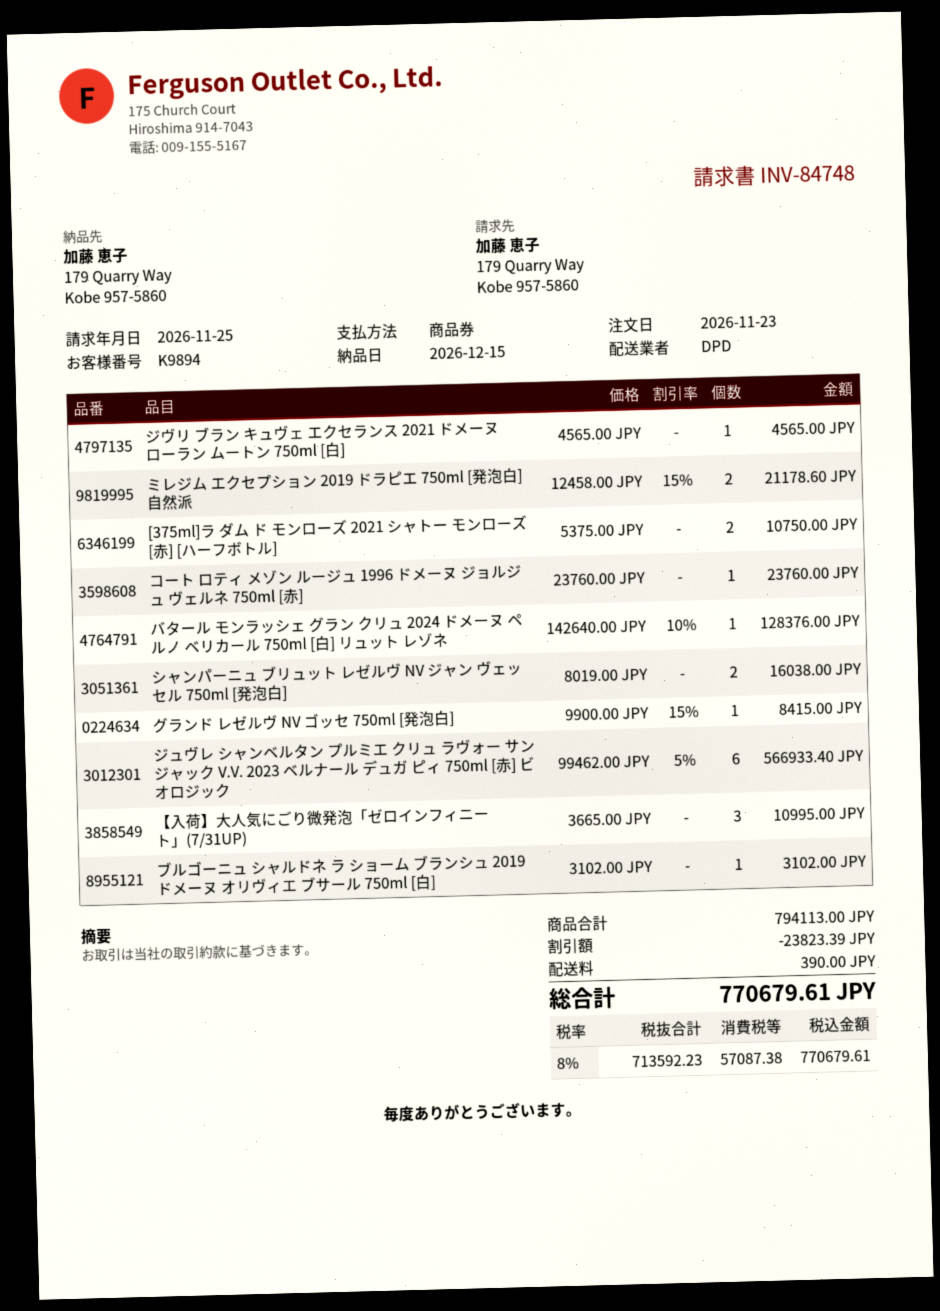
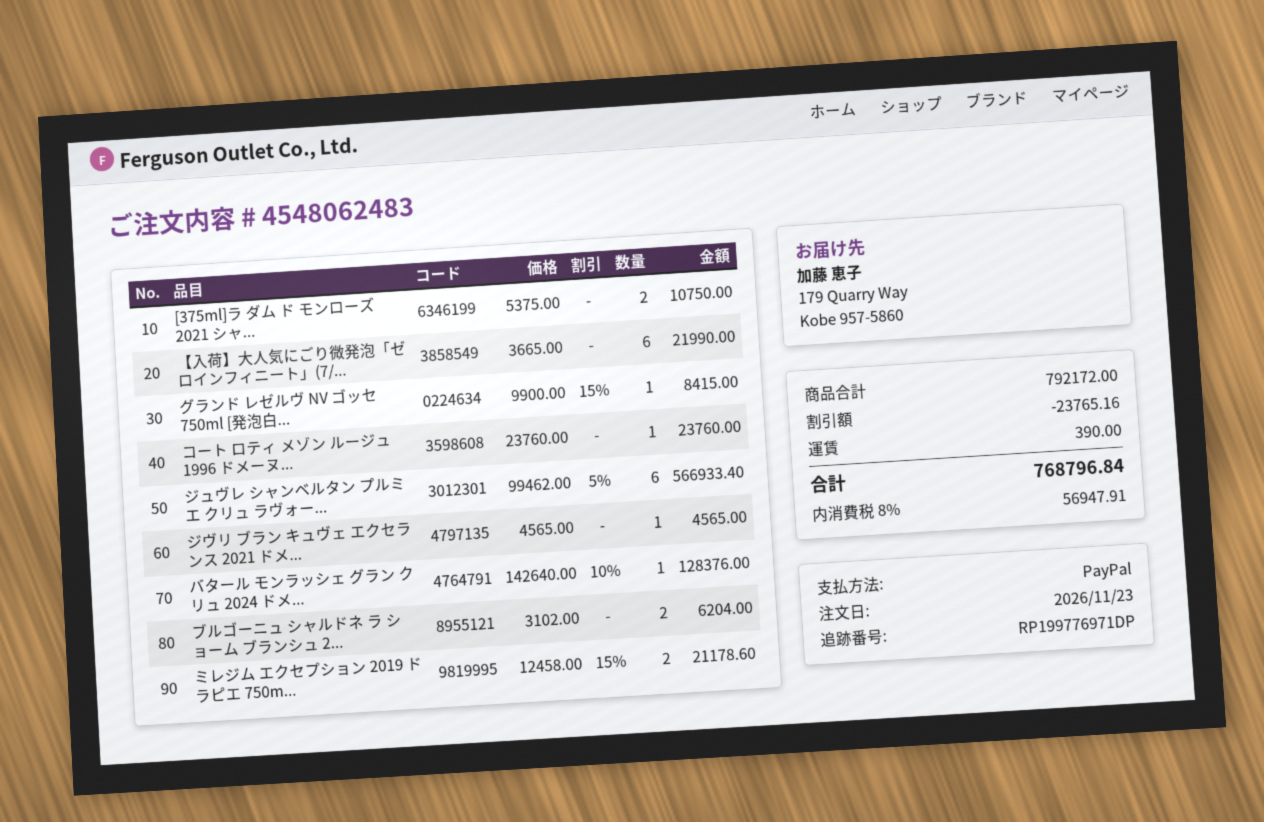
payment method: gift card -> PayPal
シャンパーニュ ブリュット レゼルヴ NV ジャン ヴェッセル 750ml [発泡白]: 2 x 8019.00 = 16038.00 -> none
【入荷】大人気にごり微発泡「ゼロインフィニート」(7/31UP): 3 x 3665.00 = 10995.00 -> 6 x 3665.00 = 21990.00
ブルゴーニュ シャルドネ ラ ショーム ブランシュ 2019 ドメーヌ オリヴィエ ブサール 750ml [白]: 1 x 3102.00 = 3102.00 -> 2 x 3102.00 = 6204.00
subtotal: 794113.00 -> 792172.00
discount: 23823.39 -> 23765.16
tax: 8% = 57087.38 -> 8% = 56947.91
total: 770679.61 -> 768796.84

